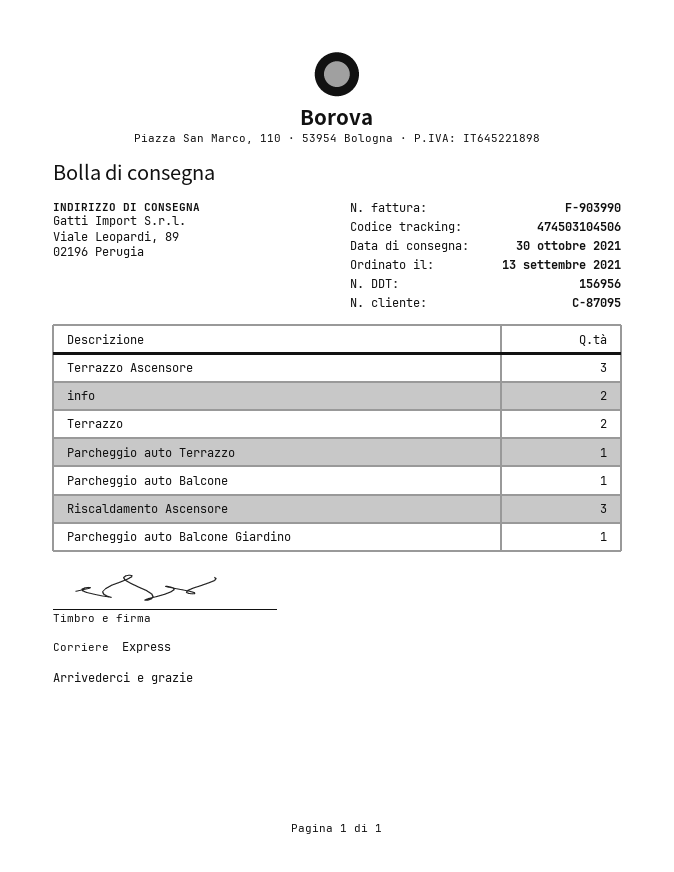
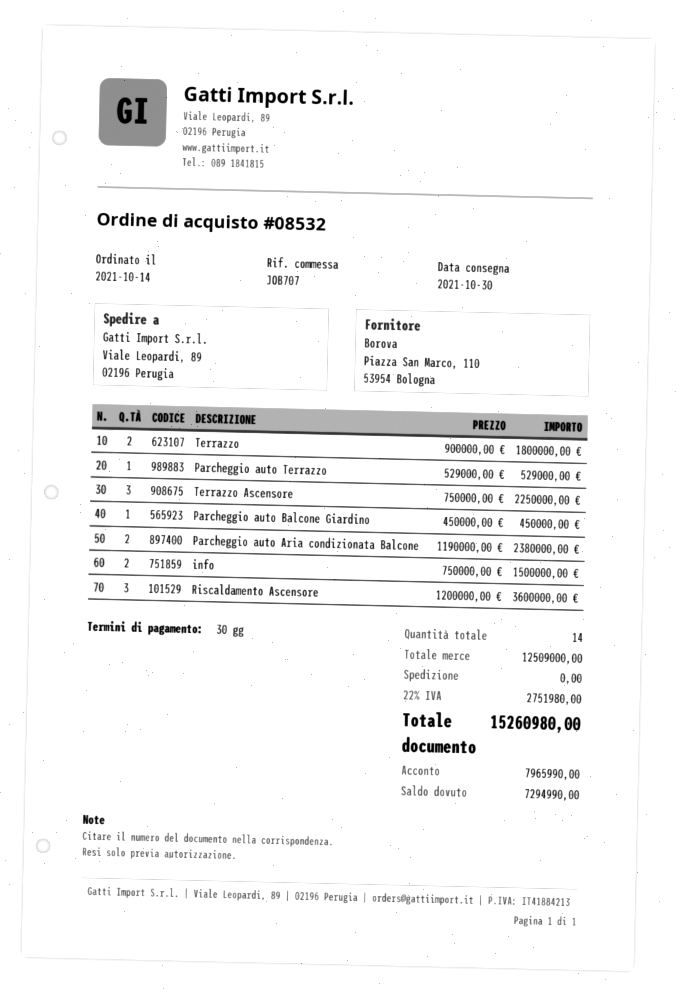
order date: 2021-09-13 -> 2021-10-14
Parcheggio auto Balcone: 1 -> none
Parcheggio auto Aria condizionata Balcone: none -> 2

